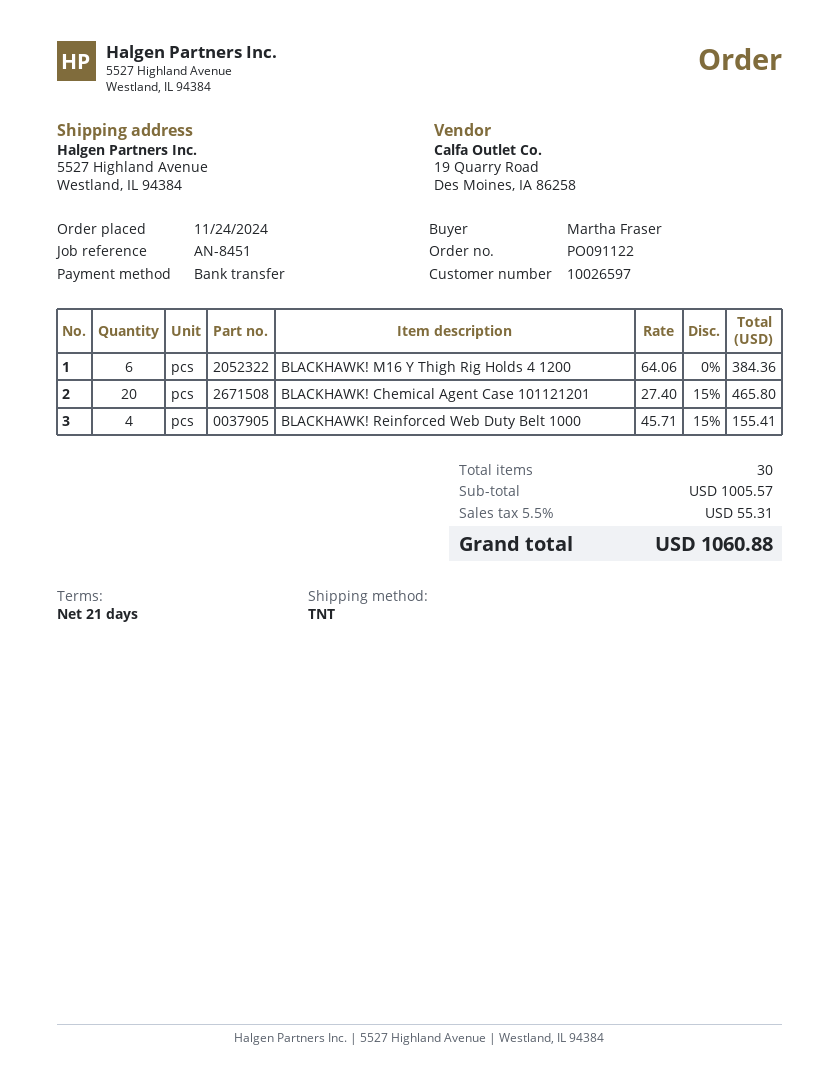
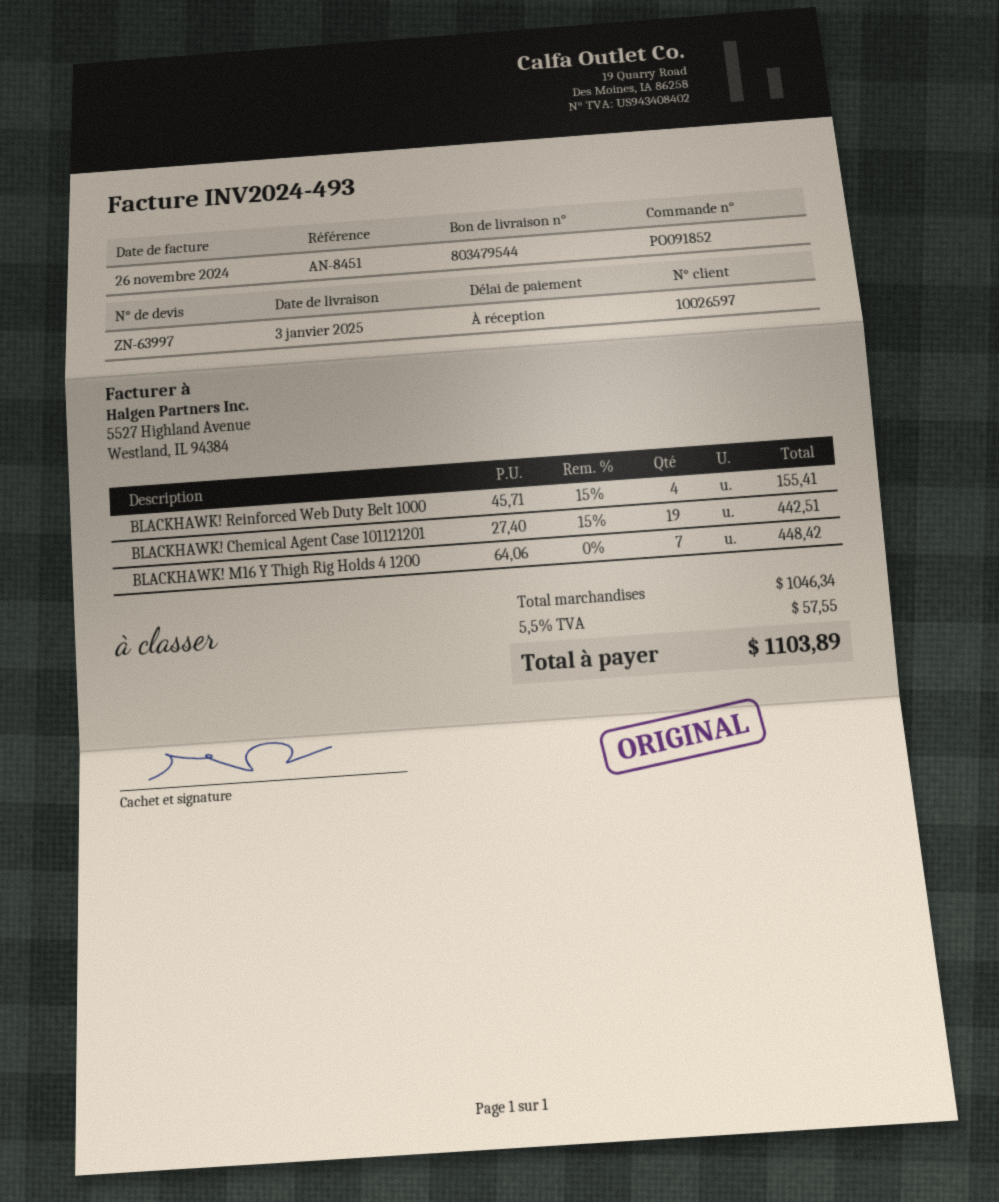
order number: PO091122 -> PO091852
payment terms: 21 days -> on receipt
BLACKHAWK! M16 Y Thigh Rig Holds 4 1200: 6 x 64.06 = 384.36 -> 7 x 64.06 = 448.42
BLACKHAWK! Chemical Agent Case 101121201: 20 x 27.40 - 15% = 465.80 -> 19 x 27.40 - 15% = 442.51
subtotal: 1005.57 -> 1046.34
tax: 5.5% = 55.31 -> 5.5% = 57.55
total: 1060.88 -> 1103.89

